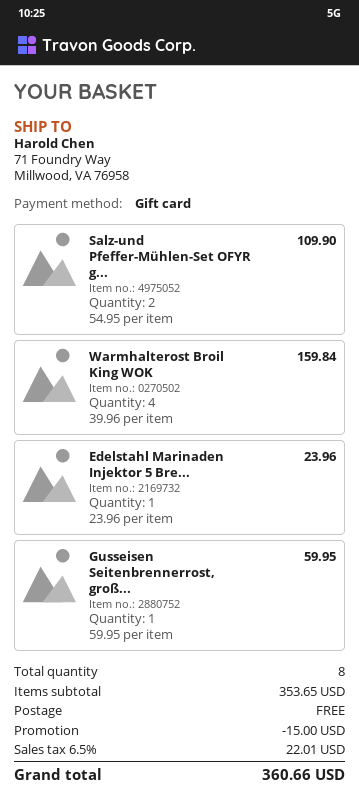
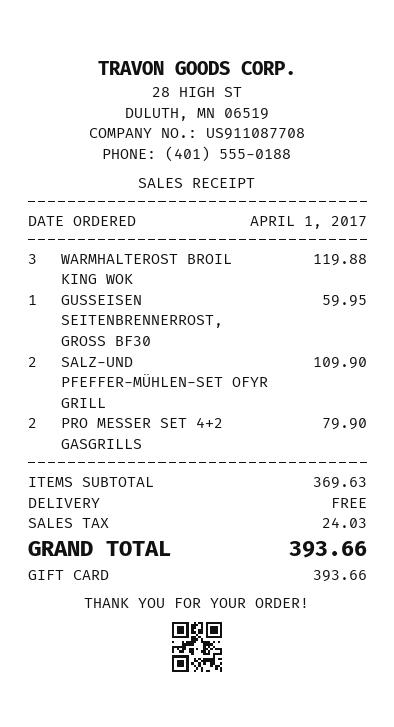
Warmhalterost Broil King WOK: 4 for 159.84 -> 3 for 119.88
Edelstahl Marinaden Injektor 5 Bre...: 1 for 23.96 -> none
PRO MESSER SET 4+2 GASGRILLS: none -> 2 for 79.90
subtotal: 353.65 -> 369.63
discount: 15.00 -> none
tax: 22.01 -> 24.03
total: 360.66 -> 393.66

